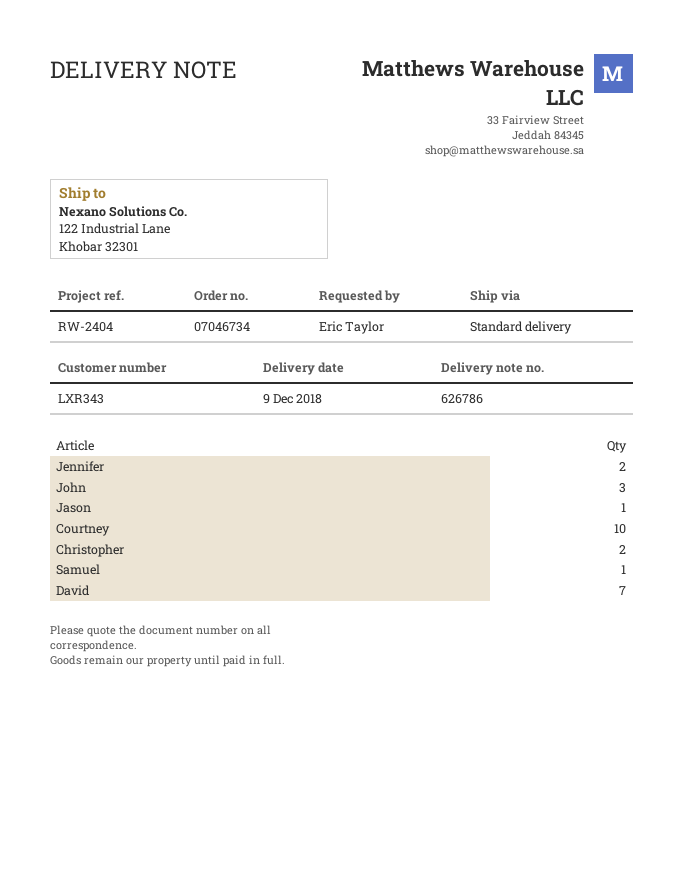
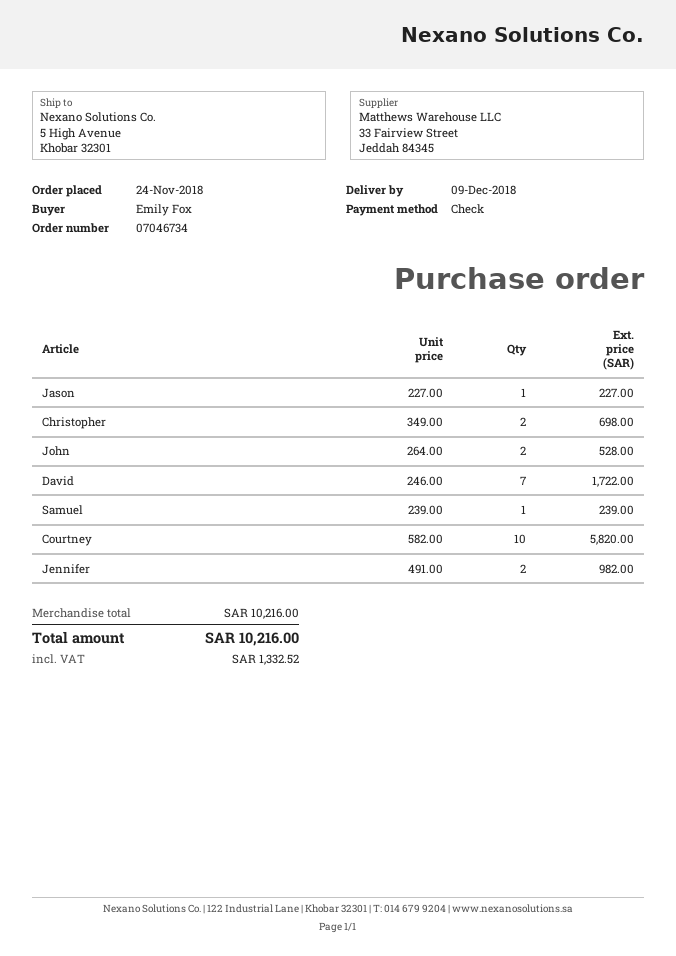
ordered by: Eric Taylor -> Emily Fox
ship to: 122 Industrial Lane, Khobar 32301 -> 5 High Avenue, Khobar 32301
John: 3 -> 2

